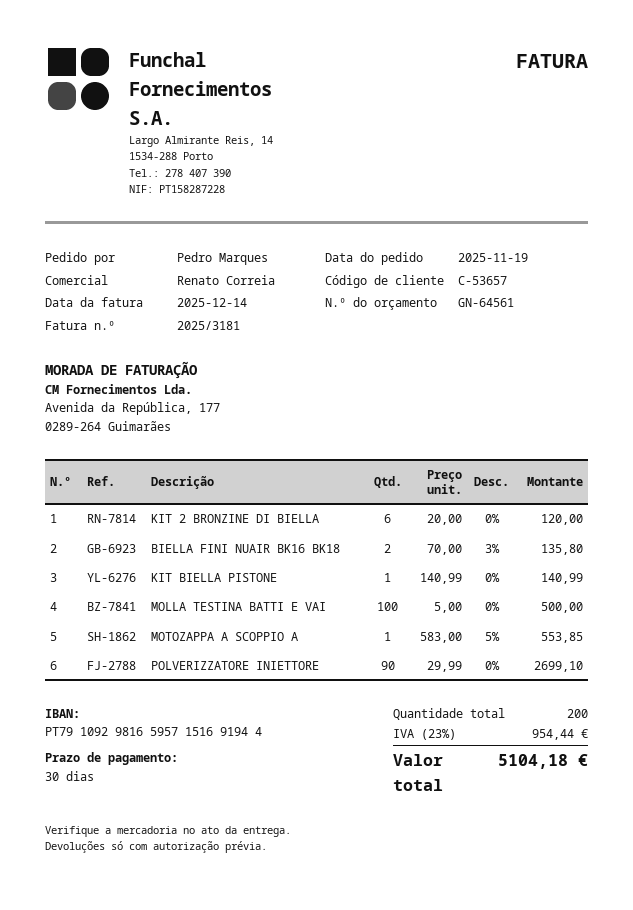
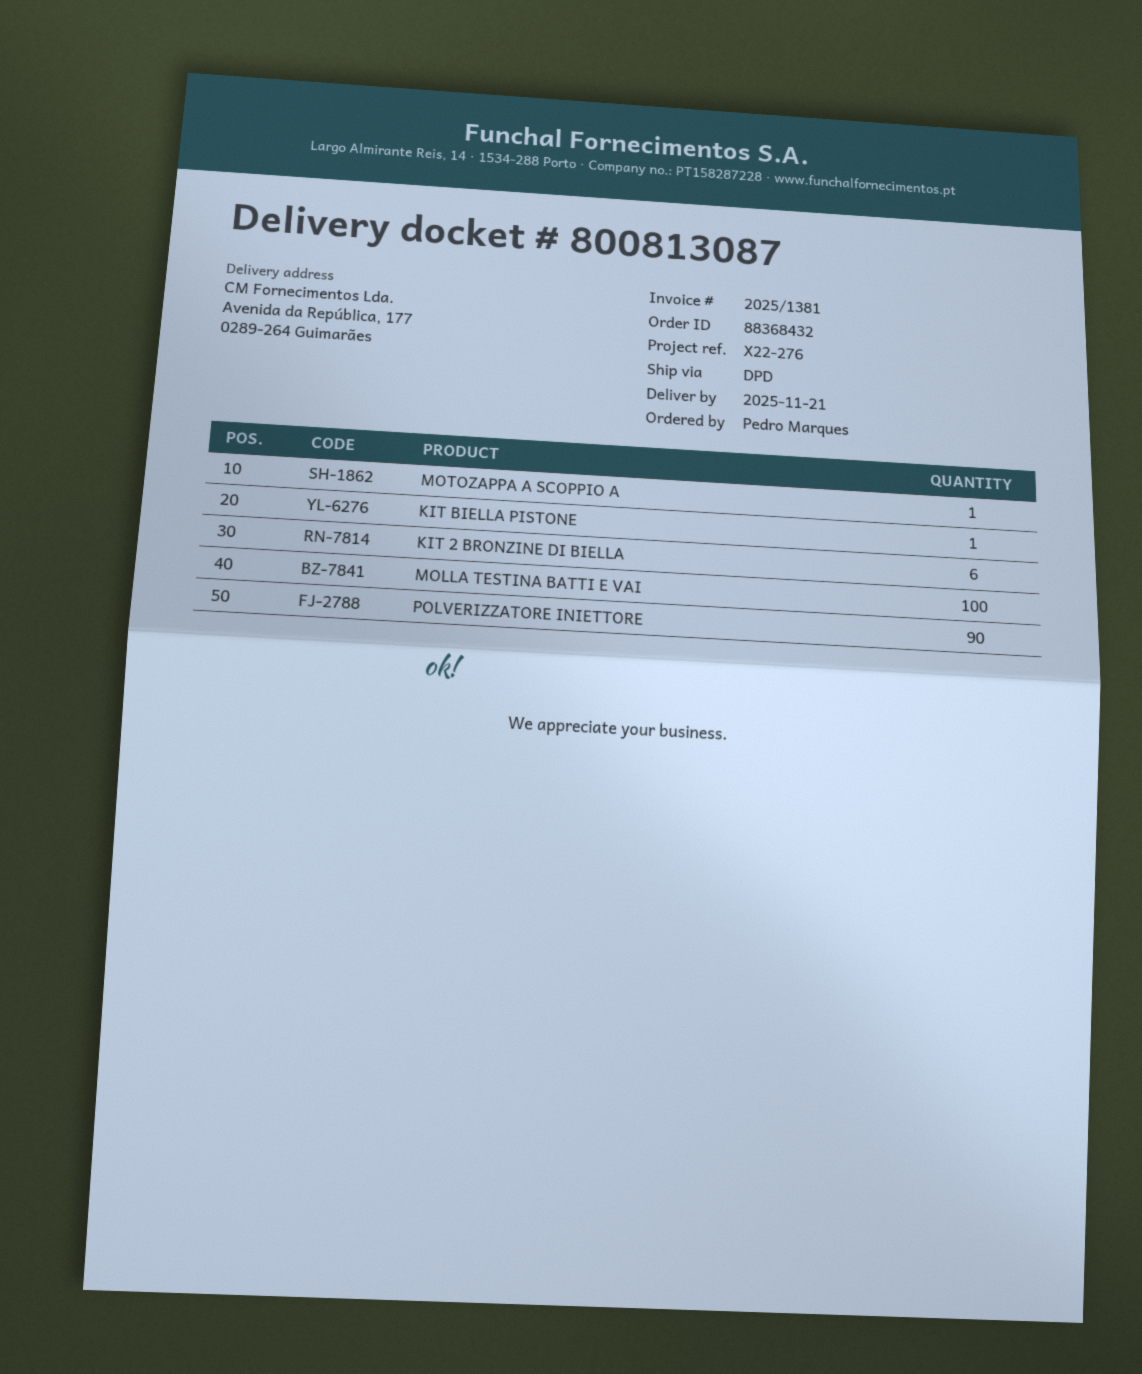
invoice number: 2025/3181 -> 2025/1381
BIELLA FINI NUAIR BK16 BK18: 2 -> none

